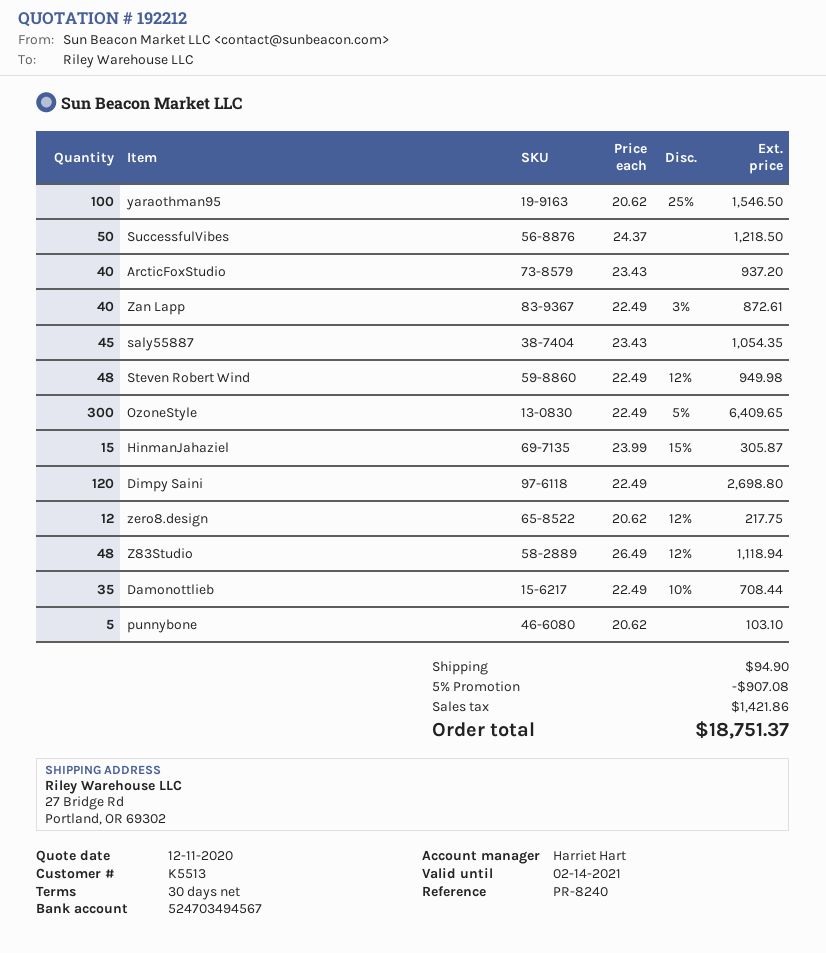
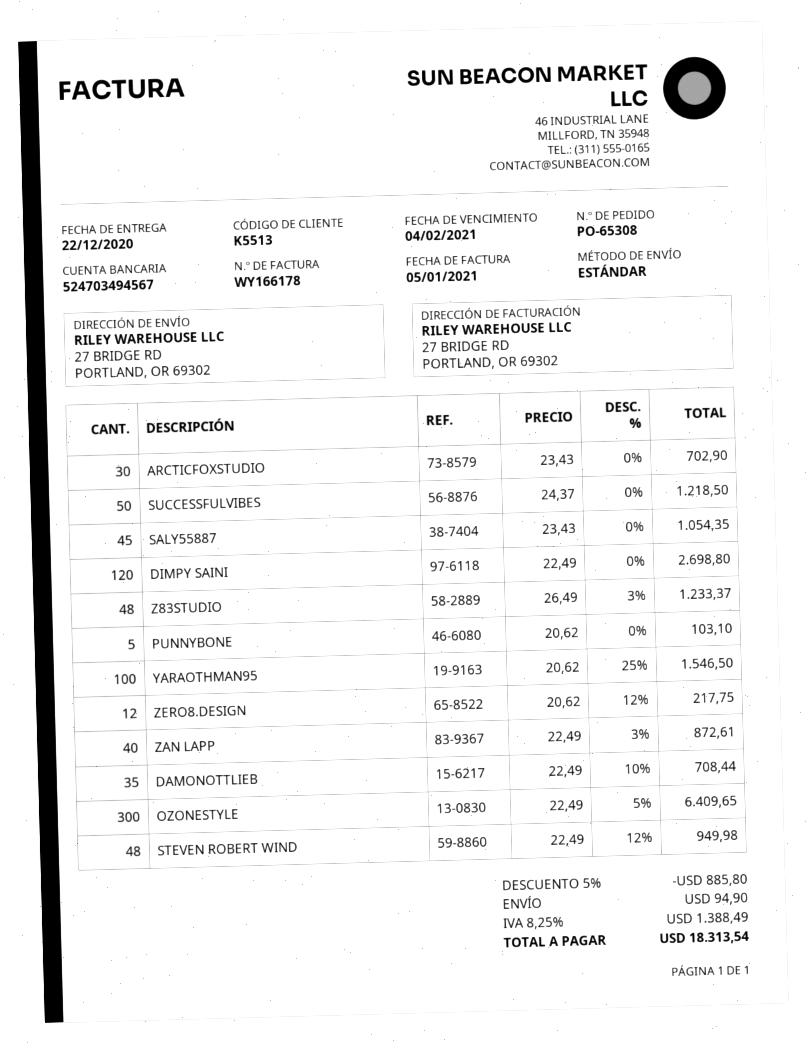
ArcticFoxStudio: 40 x 23.43 = 937.20 -> 30 x 23.43 = 702.90
HinmanJahaziel: 15 x 23.99 - 15% = 305.87 -> none
Z83Studio: 48 x 26.49 - 12% = 1118.94 -> 48 x 26.49 - 3% = 1233.37
discount: 5% = 907.08 -> 5% = 885.80
tax: 1421.86 -> 1388.49
total: 18751.37 -> 18313.54

